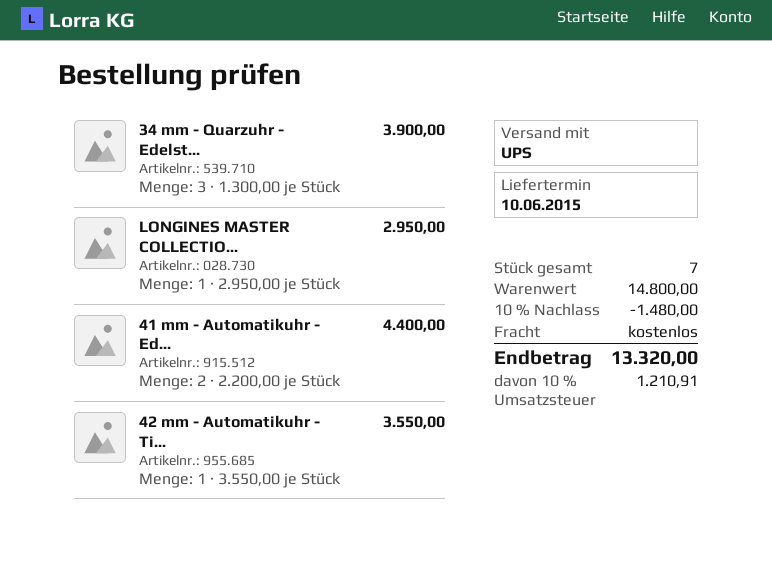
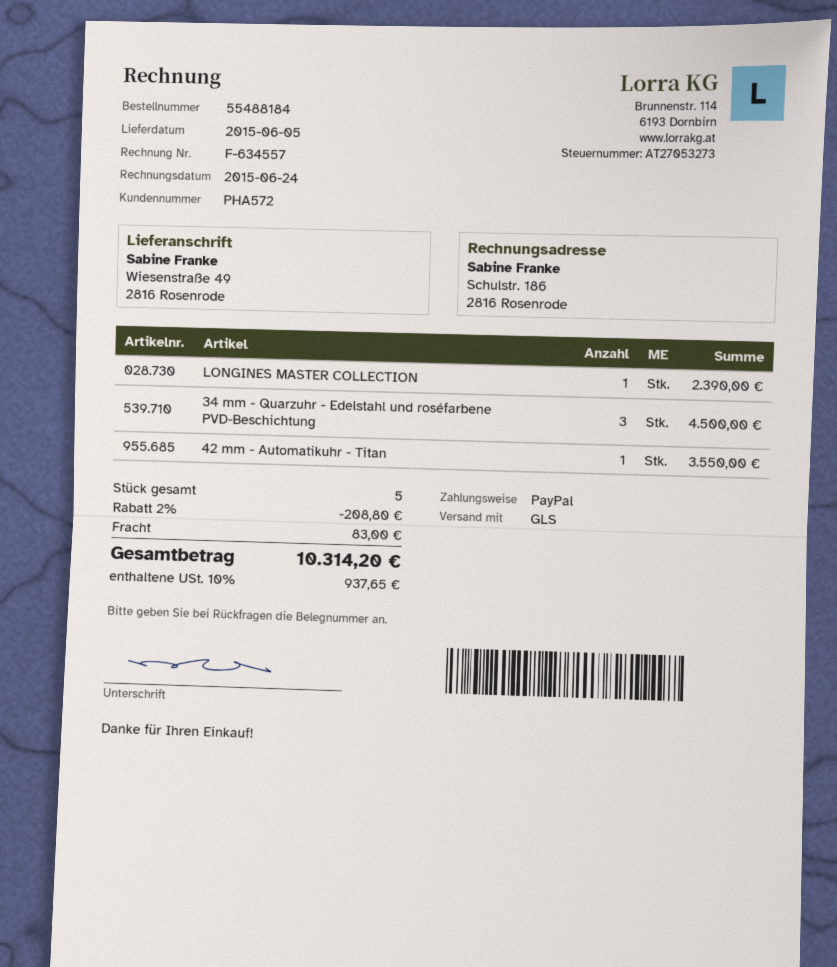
delivery date: 2015-06-10 -> 2015-06-05
shipping method: UPS -> GLS
34 mm - Quarzuhr - Edelst...: 3 for 3900.00 -> 3 for 4500.00
LONGINES MASTER COLLECTIO...: 1 for 2950.00 -> 1 for 2390.00
41 mm - Automatikuhr - Ed...: 2 for 4400.00 -> none
total quantity: 7 -> 5
discount: 10% = 1480.00 -> 2% = 208.80
shipping: 0.00 -> 83.00
tax: 10% = 1210.91 -> 10% = 937.65
total: 13320.00 -> 10314.20

